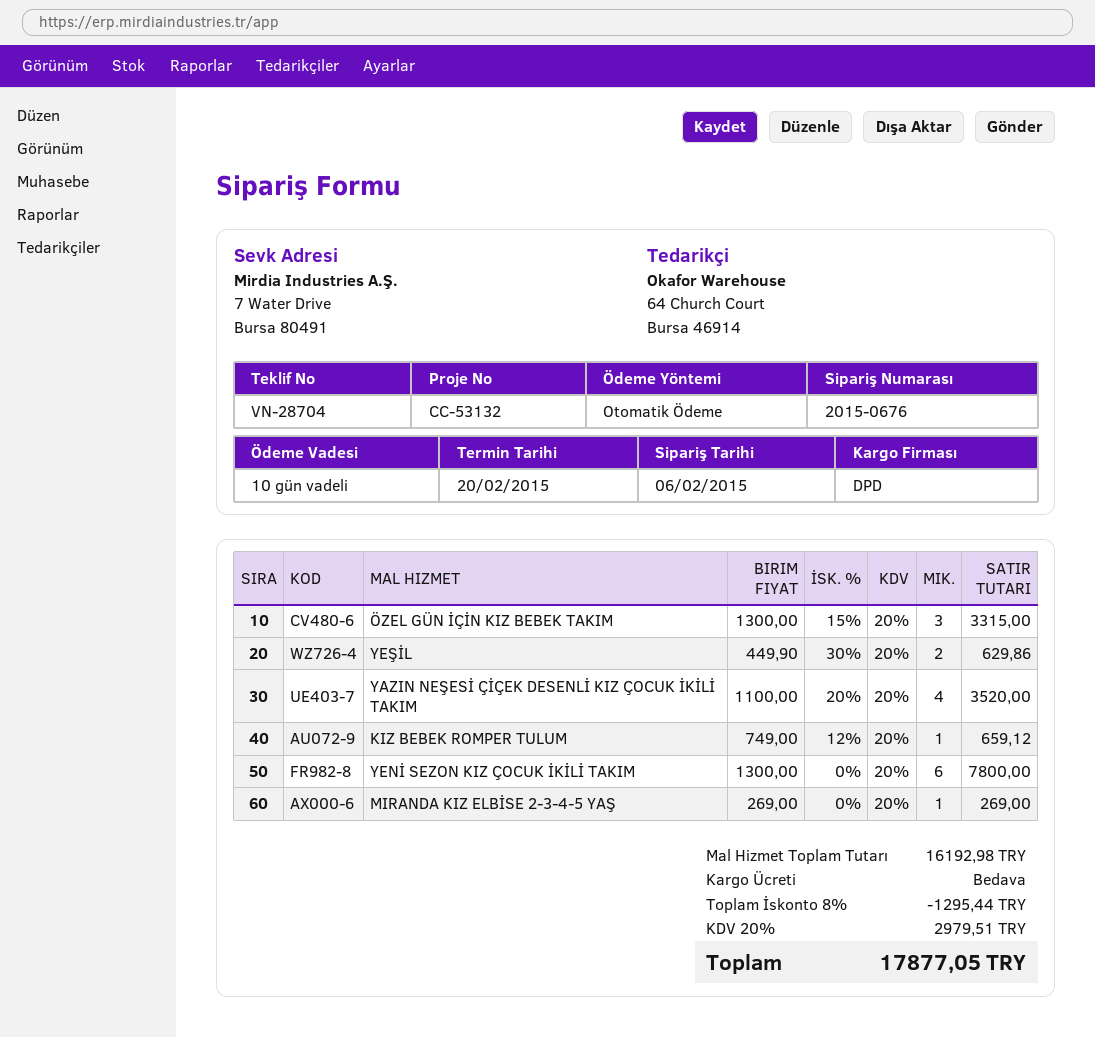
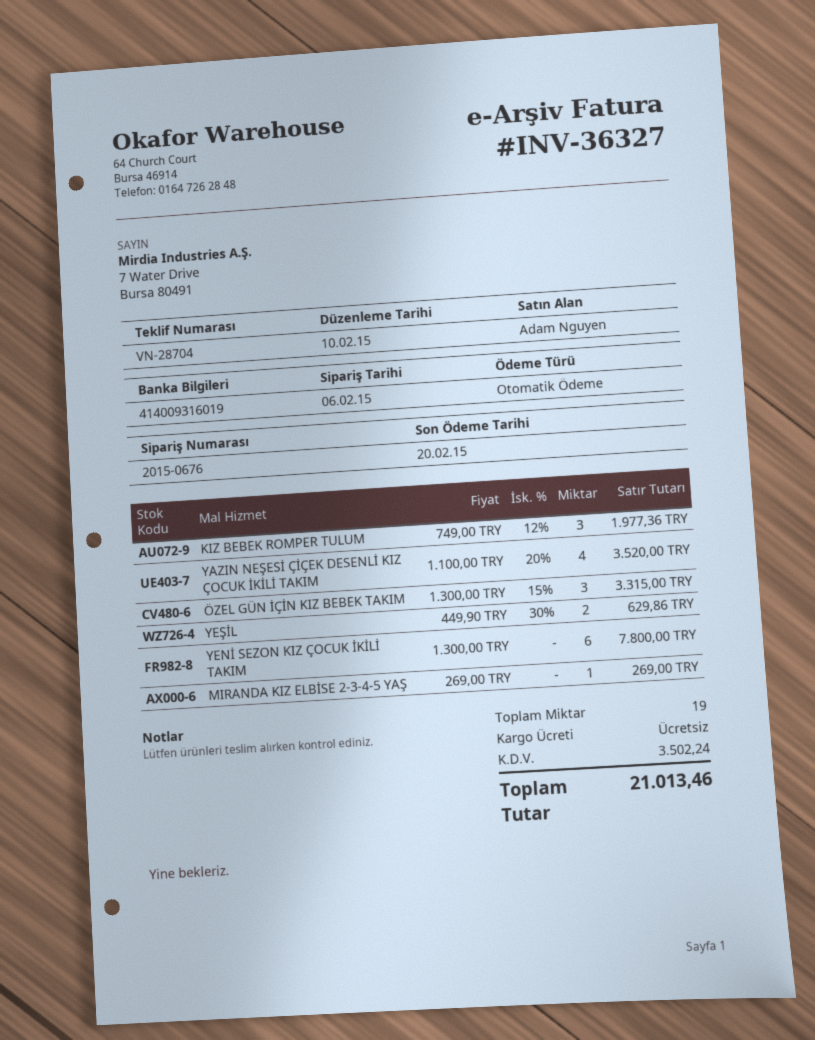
KIZ BEBEK ROMPER TULUM: 1 x 749.00 - 12% = 659.12 -> 3 x 749.00 - 12% = 1977.36
discount: 8% = 1295.44 -> none
tax: 2979.51 -> 3502.24
total: 17877.05 -> 21013.46

